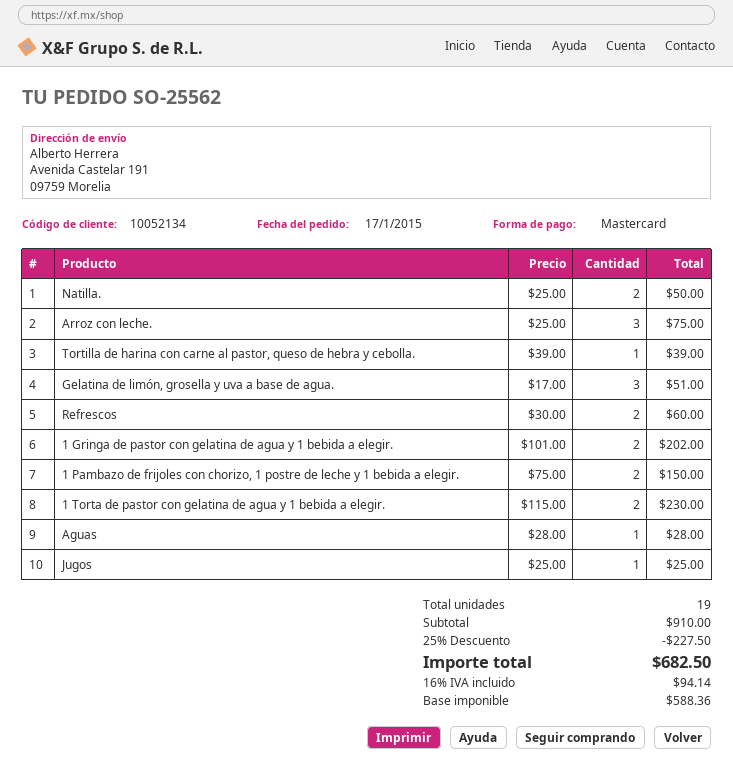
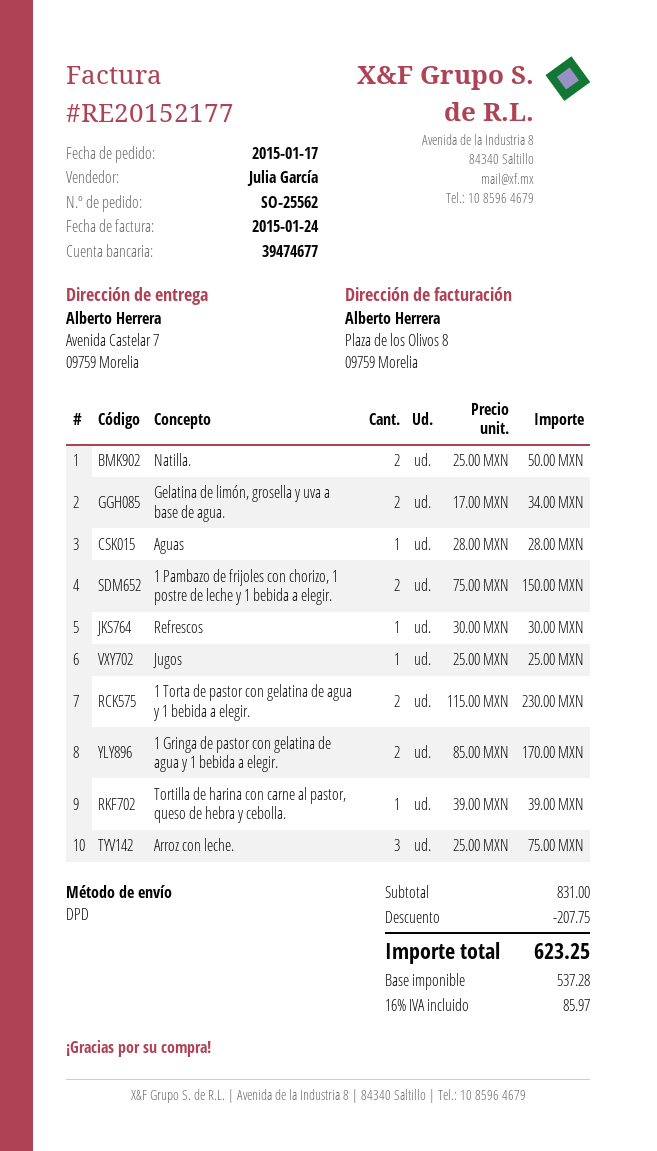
ship to: Avenida Castelar 191, 09759 Morelia -> Avenida Castelar 7, 09759 Morelia
Gelatina de limón, grosella y uva a base de agua.: 3 x 17.00 = 51.00 -> 2 x 17.00 = 34.00
Refrescos: 2 x 30.00 = 60.00 -> 1 x 30.00 = 30.00
1 Gringa de pastor con gelatina de agua y 1 bebida a elegir.: 2 x 101.00 = 202.00 -> 2 x 85.00 = 170.00
subtotal: 910.00 -> 831.00
discount: 227.50 -> 207.75
net: 588.36 -> 537.28
tax: 16% = 94.14 -> 16% = 85.97
total: 682.50 -> 623.25

